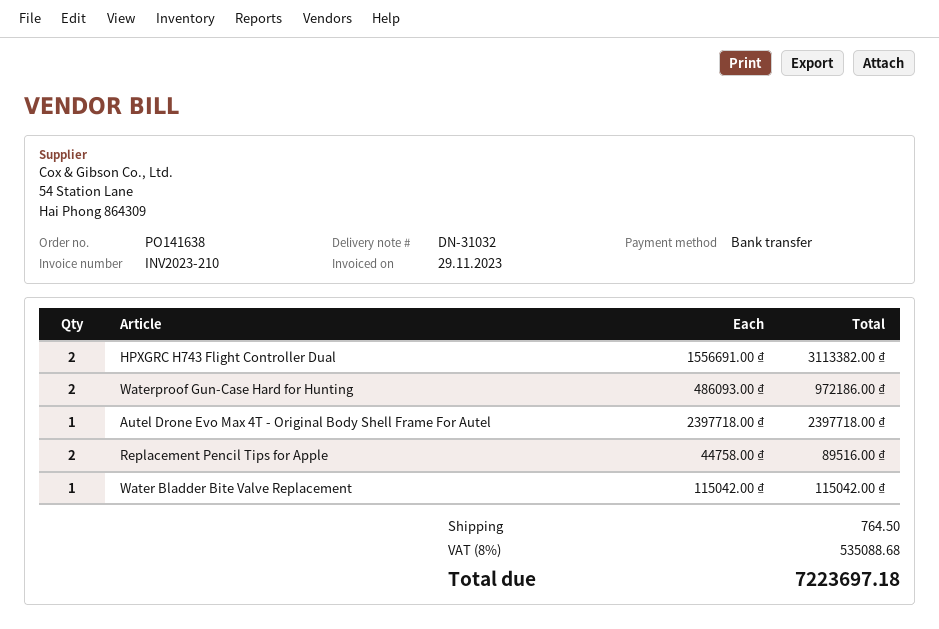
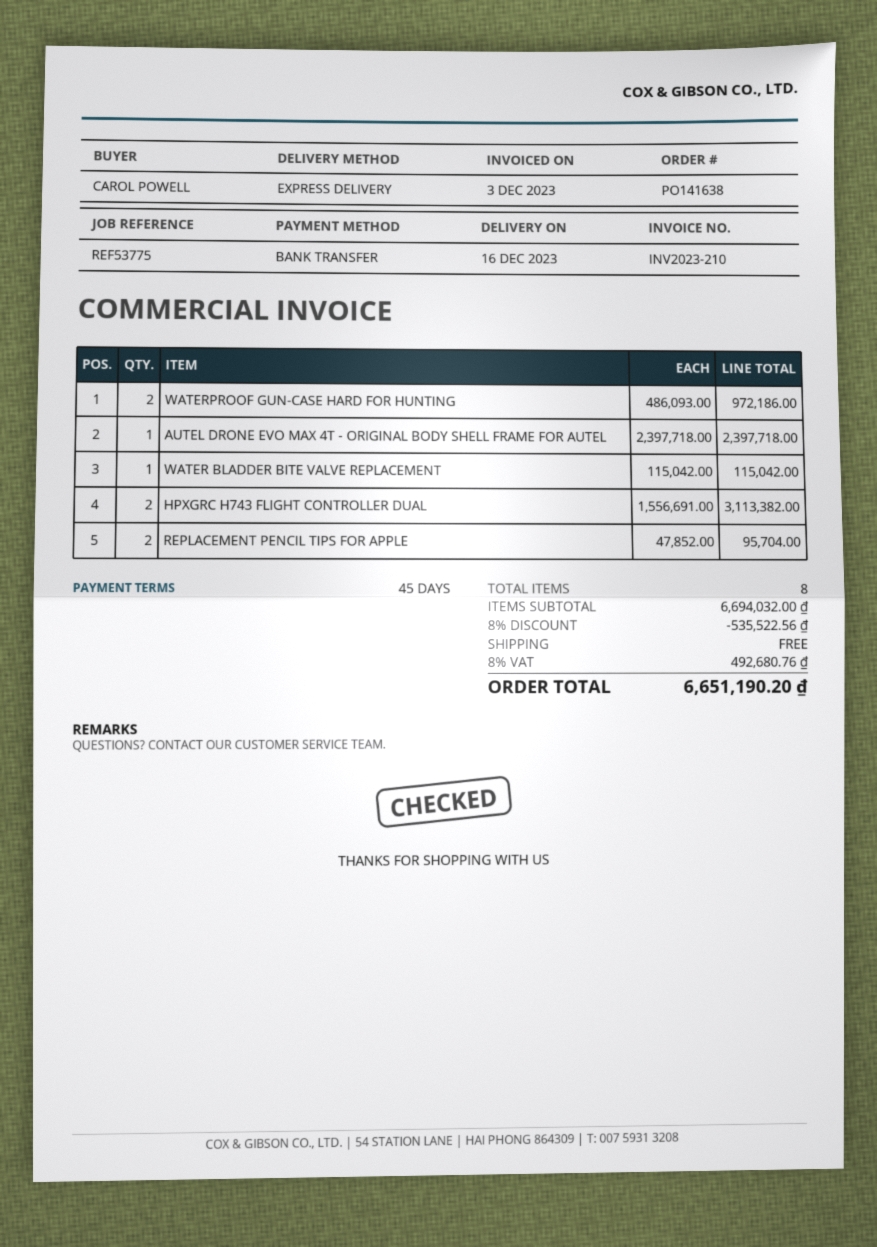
invoice date: 2023-11-29 -> 2023-12-03
Replacement Pencil Tips for Apple: 2 x 44758.00 = 89516.00 -> 2 x 47852.00 = 95704.00
discount: none -> 8% = 535522.56
shipping: 764.50 -> 0.00
tax: 8% = 535088.68 -> 8% = 492680.76
total: 7223697.18 -> 6651190.20

